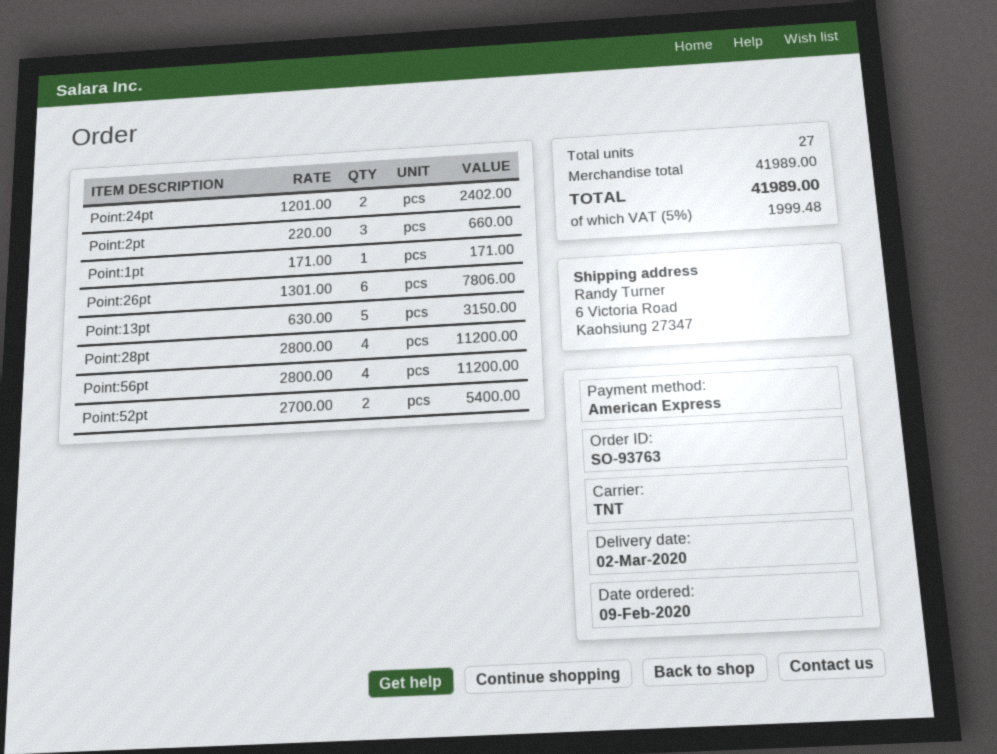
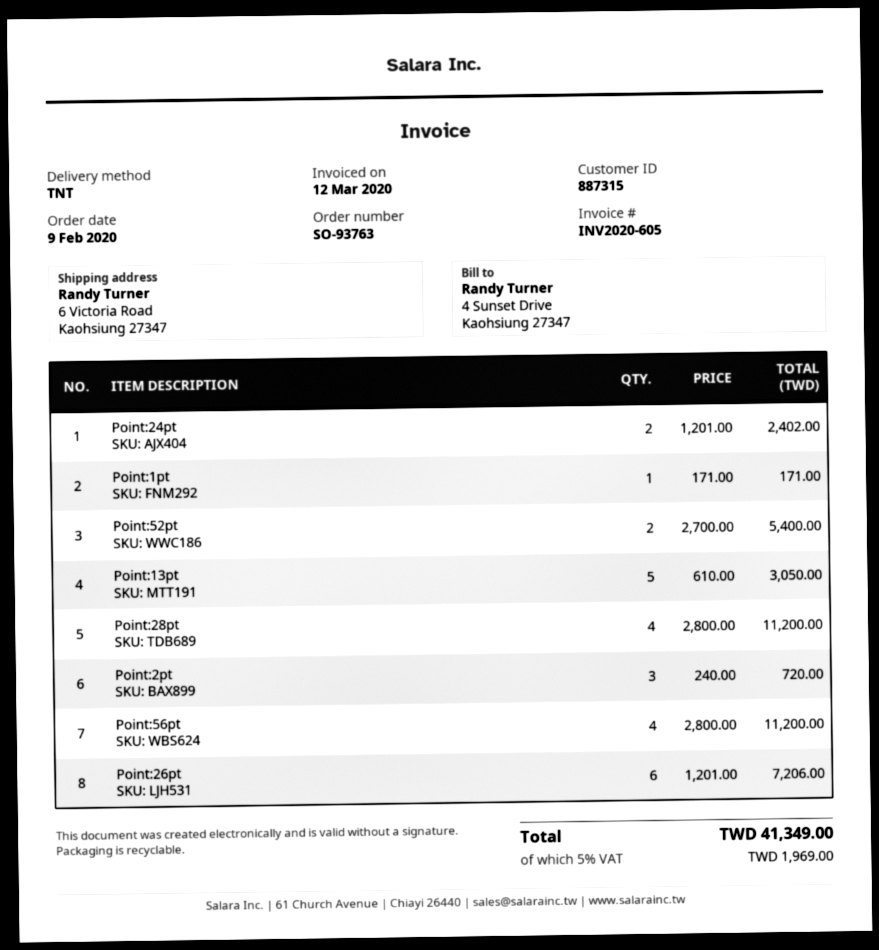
Point:2pt: 3 x 220.00 = 660.00 -> 3 x 240.00 = 720.00
Point:26pt: 6 x 1301.00 = 7806.00 -> 6 x 1201.00 = 7206.00
Point:13pt: 5 x 630.00 = 3150.00 -> 5 x 610.00 = 3050.00
tax: 5% = 1999.48 -> 5% = 1969.00
total: 41989.00 -> 41349.00

